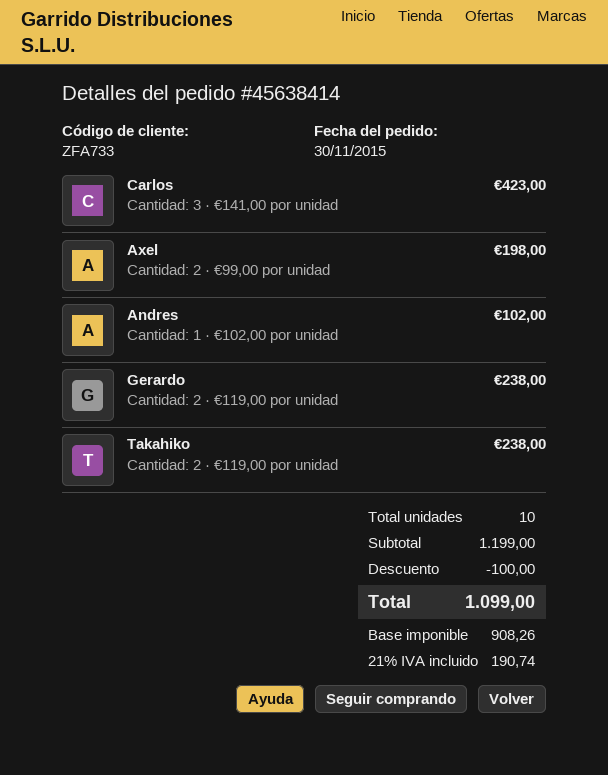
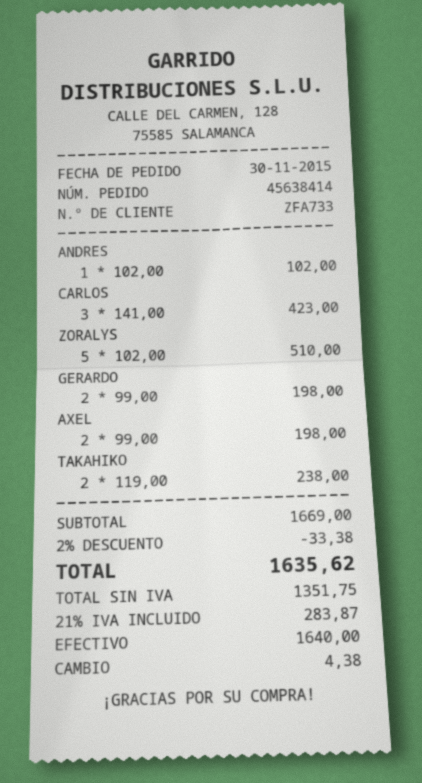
Gerardo: 2 x 119.00 = 238.00 -> 2 x 99.00 = 198.00
ZORALYS: none -> 5 x 102.00 = 510.00
subtotal: 1199.00 -> 1669.00
discount: 100.00 -> 33.38
net: 908.26 -> 1351.75
tax: 21% = 190.74 -> 21% = 283.87
total: 1099.00 -> 1635.62

